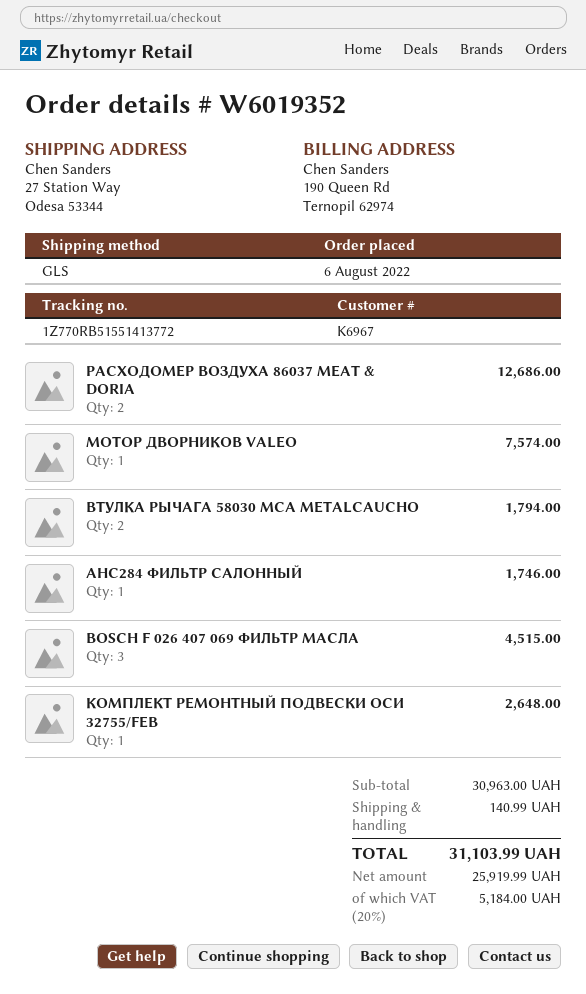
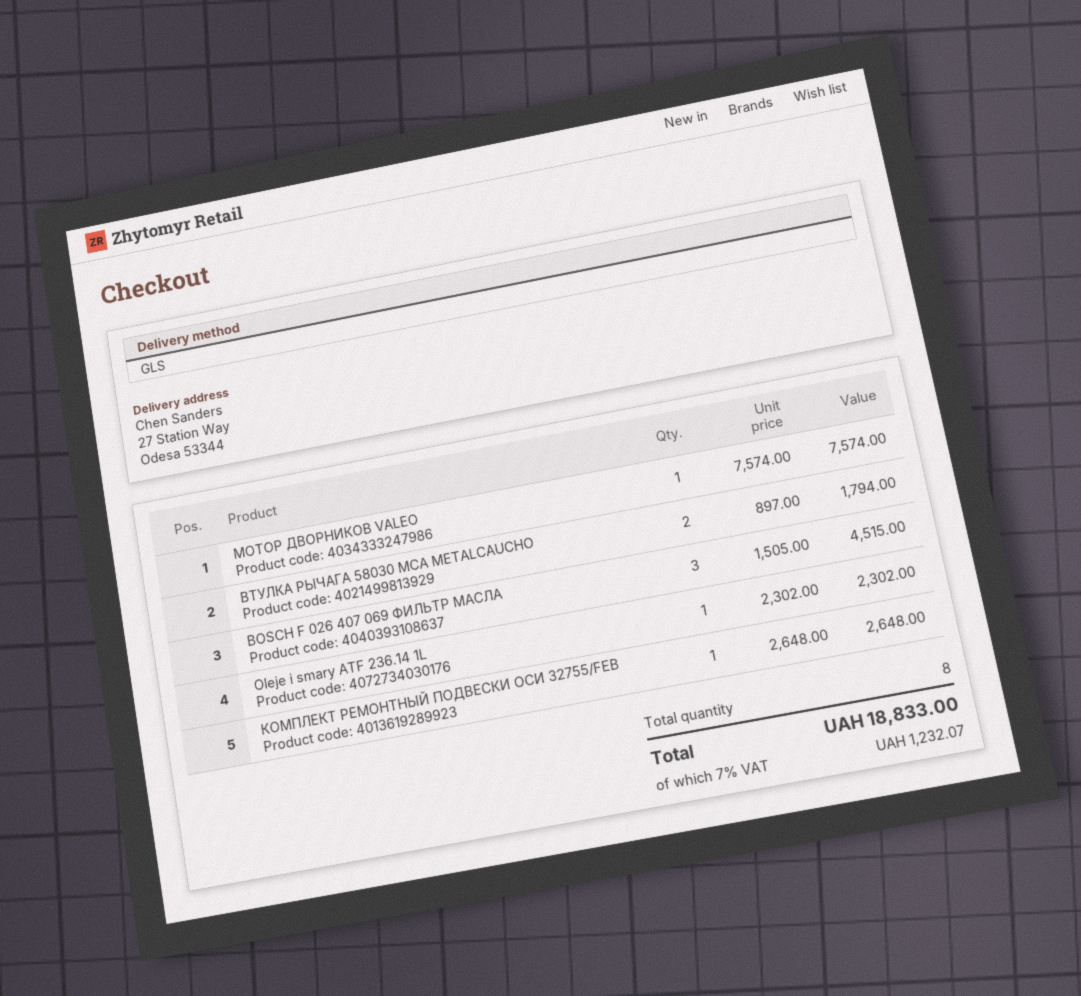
РАСХОДОМЕР ВОЗДУХА 86037 MEAT & DORIA: 2 for 12686.00 -> none
AHC284 ФИЛЬТР САЛОННЫЙ: 1 for 1746.00 -> none
Oleje i smary ATF 236.14 1L: none -> 1 for 2302.00
shipping: 140.99 -> none
tax: 20% = 5184.00 -> 7% = 1232.07
total: 31103.99 -> 18833.00

